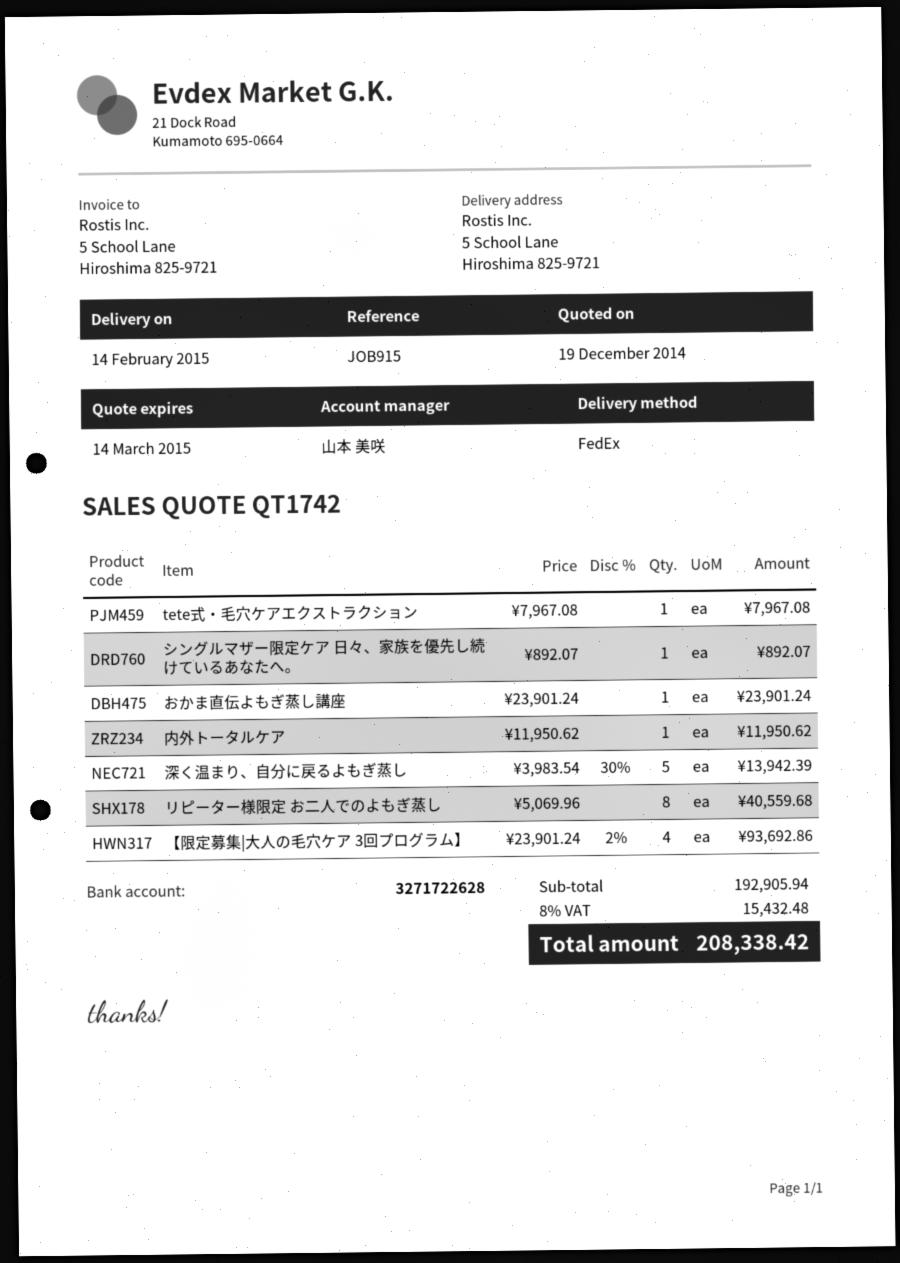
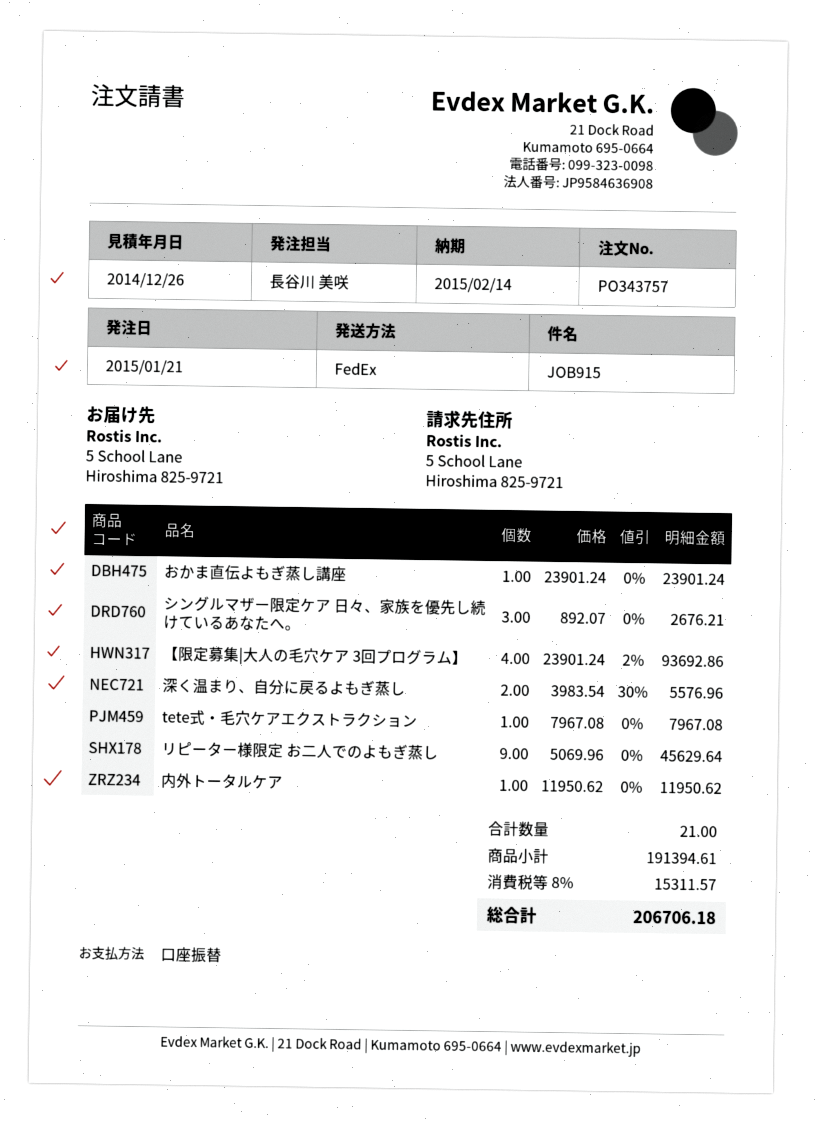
quote date: 2014-12-19 -> 2014-12-26
シングルマザー限定ケア 日々、家族を優先し続けているあなたへ。: 1 x 892.07 = 892.07 -> 3 x 892.07 = 2676.21
深く温まり、自分に戻るよもぎ蒸し: 5 x 3983.54 - 30% = 13942.39 -> 2 x 3983.54 - 30% = 5576.96
リピーター様限定 お二人でのよもぎ蒸し: 8 x 5069.96 = 40559.68 -> 9 x 5069.96 = 45629.64
subtotal: 192905.94 -> 191394.61
tax: 8% = 15432.48 -> 8% = 15311.57
total: 208338.42 -> 206706.18

